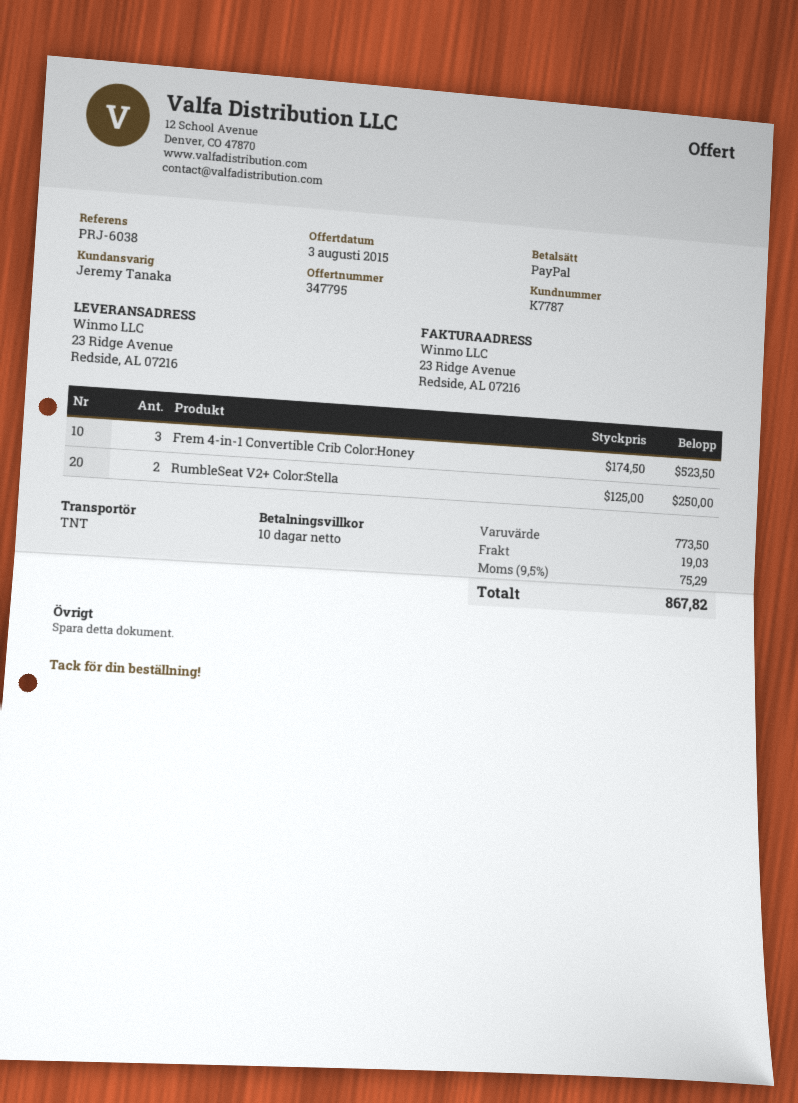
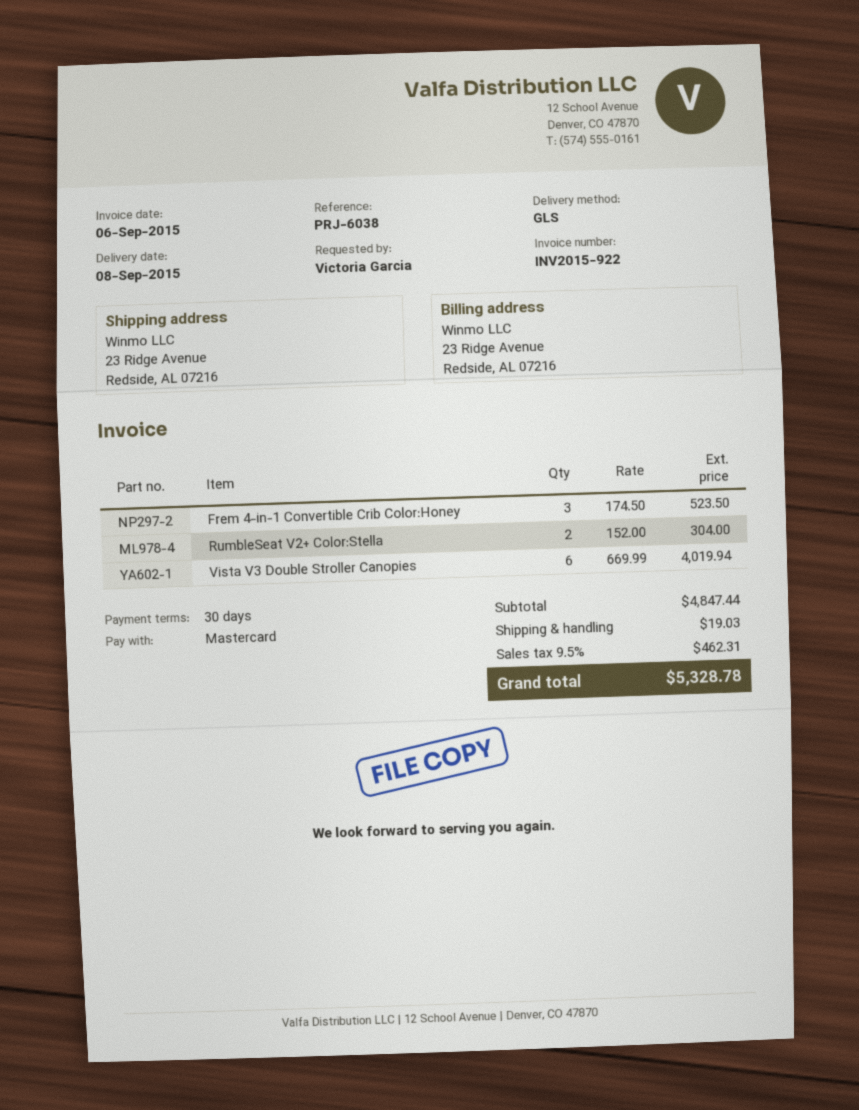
payment terms: 10 days -> 30 days
payment method: PayPal -> Mastercard
shipping method: TNT -> GLS
RumbleSeat V2+ Color:Stella: 2 x 125.00 = 250.00 -> 2 x 152.00 = 304.00
Vista V3 Double Stroller Canopies: none -> 6 x 669.99 = 4019.94
subtotal: 773.50 -> 4847.44
tax: 9.5% = 75.29 -> 9.5% = 462.31
total: 867.82 -> 5328.78

